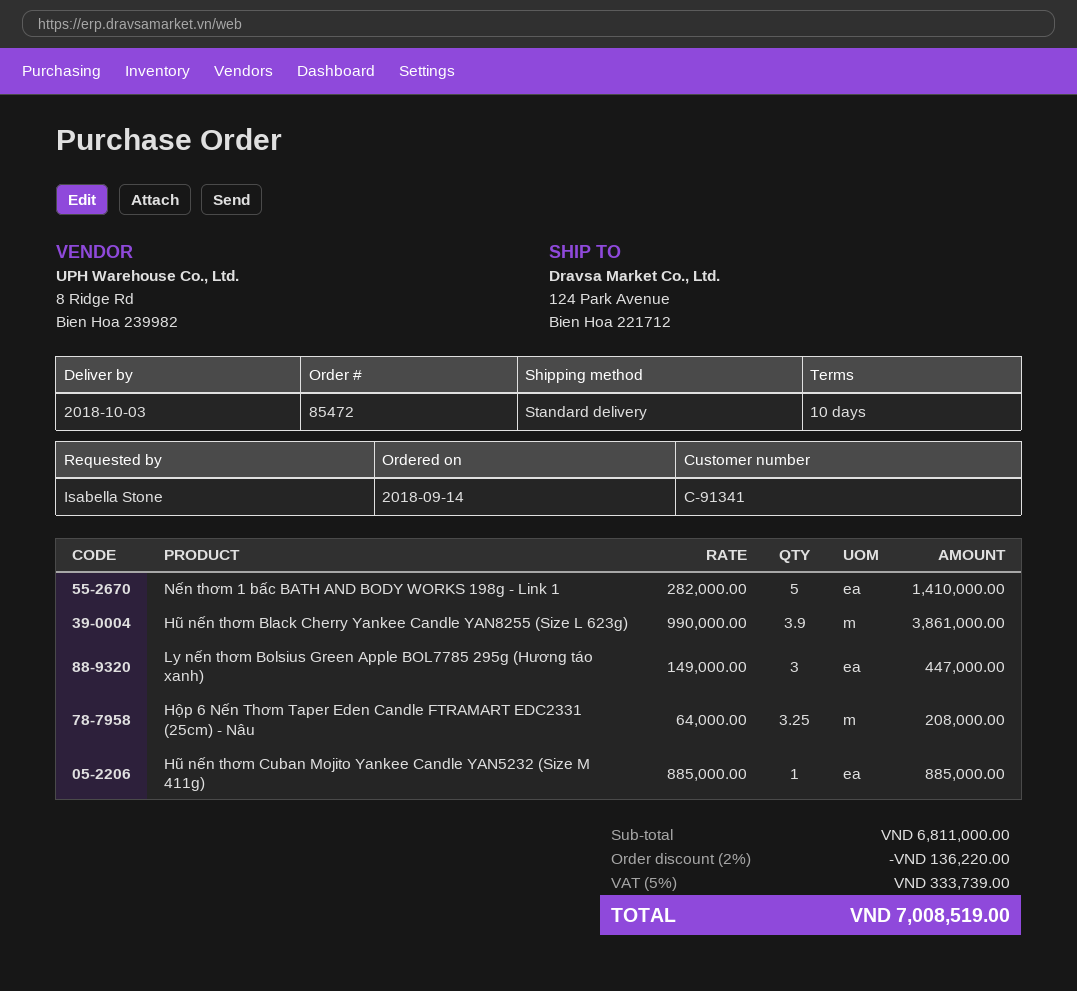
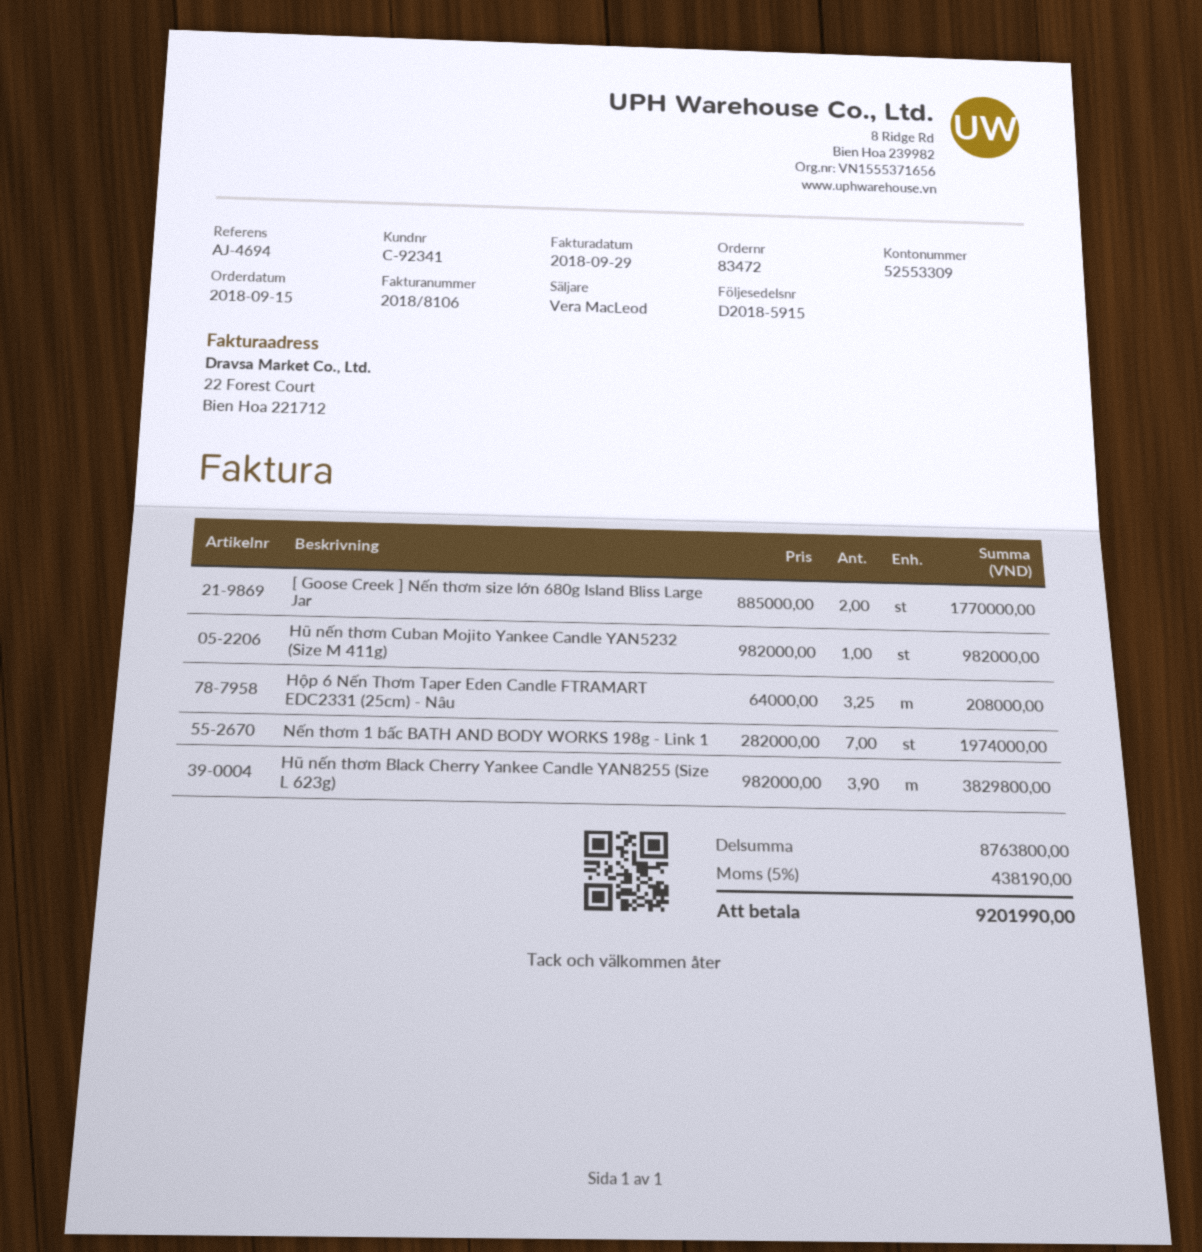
order number: 85472 -> 83472
order date: 2018-09-14 -> 2018-09-15
customer number: C-91341 -> C-92341
Nến thơm 1 bấc BATH AND BODY WORKS 198g - Link 1: 5 x 282000.00 = 1410000.00 -> 7 x 282000.00 = 1974000.00
Hũ nến thơm Black Cherry Yankee Candle YAN8255 (Size L 623g): 3.9 x 990000.00 = 3861000.00 -> 3.9 x 982000.00 = 3829800.00
Ly nến thơm Bolsius Green Apple BOL7785 295g (Hương táo xanh): 3 x 149000.00 = 447000.00 -> none
Hũ nến thơm Cuban Mojito Yankee Candle YAN5232 (Size M 411g): 1 x 885000.00 = 885000.00 -> 1 x 982000.00 = 982000.00
[ Goose Creek ] Nến thơm size lớn 680g Island Bliss Large Jar: none -> 2 x 885000.00 = 1770000.00
subtotal: 6811000.00 -> 8763800.00
discount: 2% = 136220.00 -> none
tax: 5% = 333739.00 -> 5% = 438190.00
total: 7008519.00 -> 9201990.00

